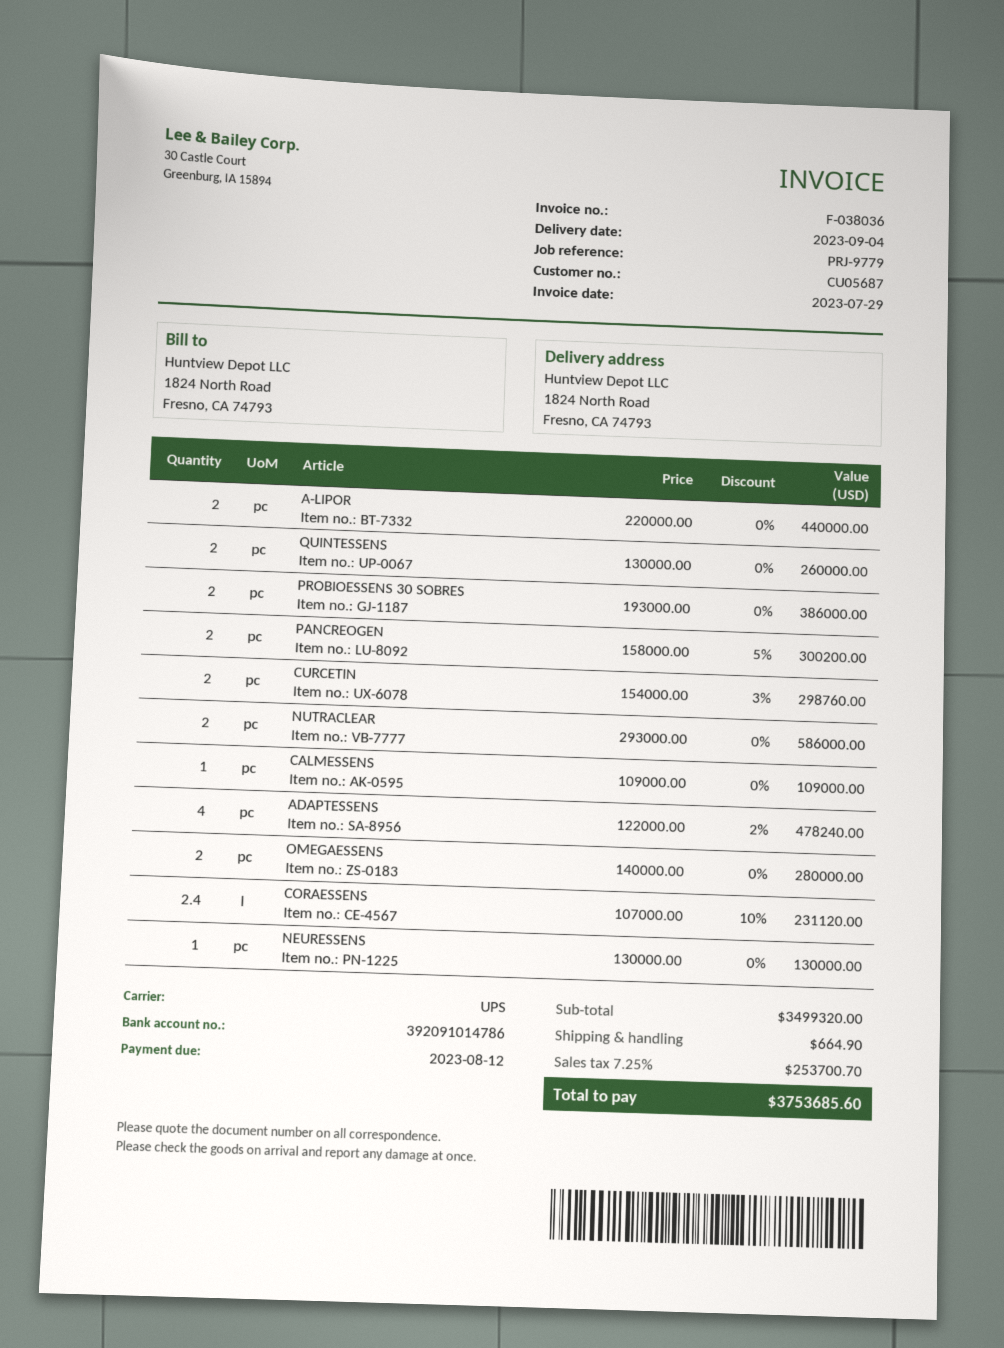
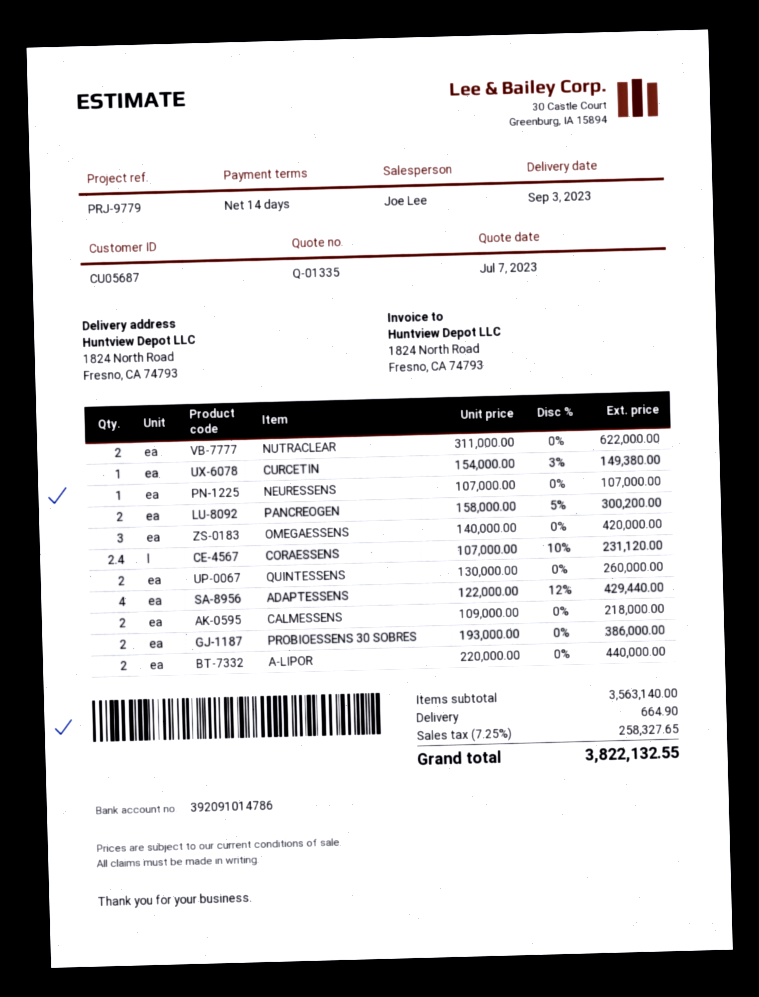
delivery date: 2023-09-04 -> 2023-09-03
CURCETIN: 2 x 154000.00 - 3% = 298760.00 -> 1 x 154000.00 - 3% = 149380.00
NUTRACLEAR: 2 x 293000.00 = 586000.00 -> 2 x 311000.00 = 622000.00
CALMESSENS: 1 x 109000.00 = 109000.00 -> 2 x 109000.00 = 218000.00
ADAPTESSENS: 4 x 122000.00 - 2% = 478240.00 -> 4 x 122000.00 - 12% = 429440.00
OMEGAESSENS: 2 x 140000.00 = 280000.00 -> 3 x 140000.00 = 420000.00
NEURESSENS: 1 x 130000.00 = 130000.00 -> 1 x 107000.00 = 107000.00
subtotal: 3499320.00 -> 3563140.00
tax: 7.25% = 253700.70 -> 7.25% = 258327.65
total: 3753685.60 -> 3822132.55

